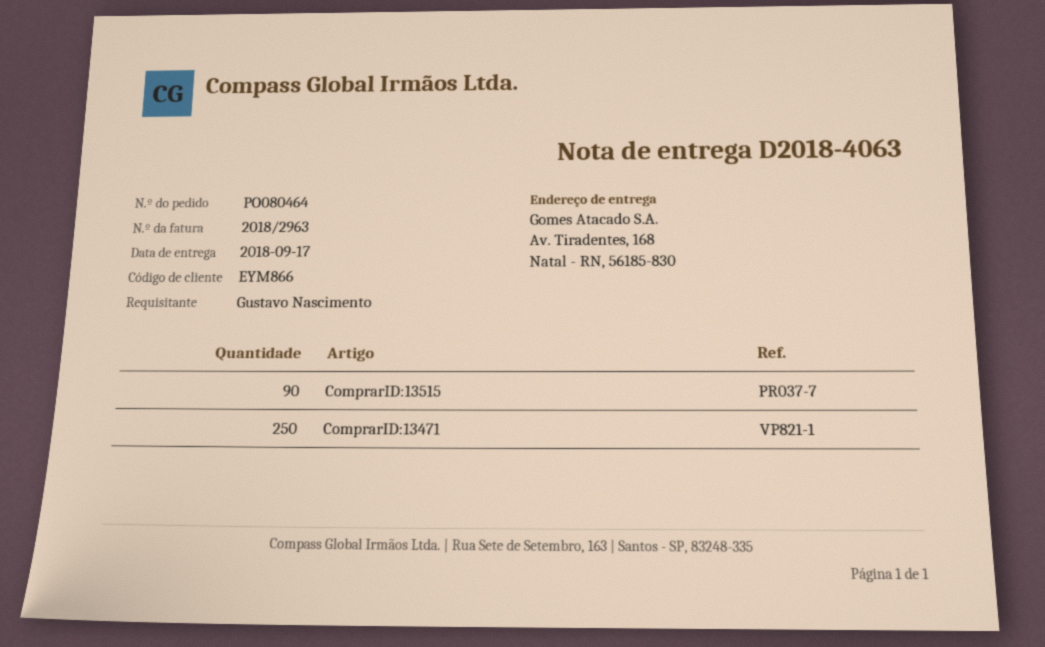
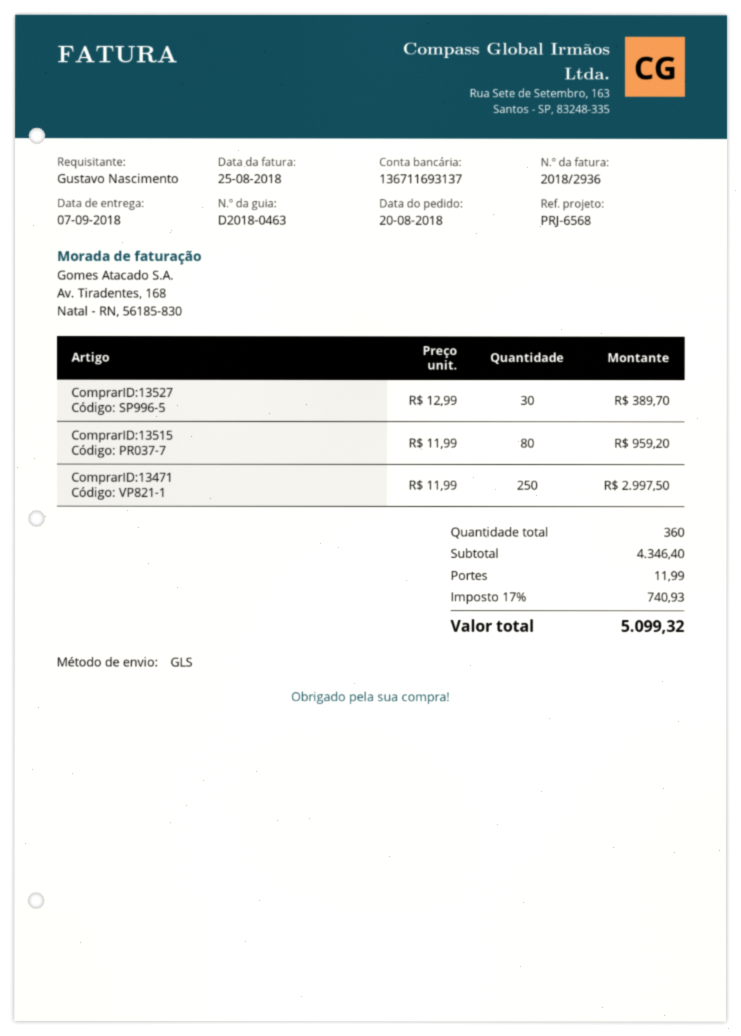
delivery note number: D2018-4063 -> D2018-0463
delivery date: 2018-09-17 -> 2018-09-07
invoice number: 2018/2963 -> 2018/2936
ComprarID:13515: 90 -> 80
ComprarID:13527: none -> 30

